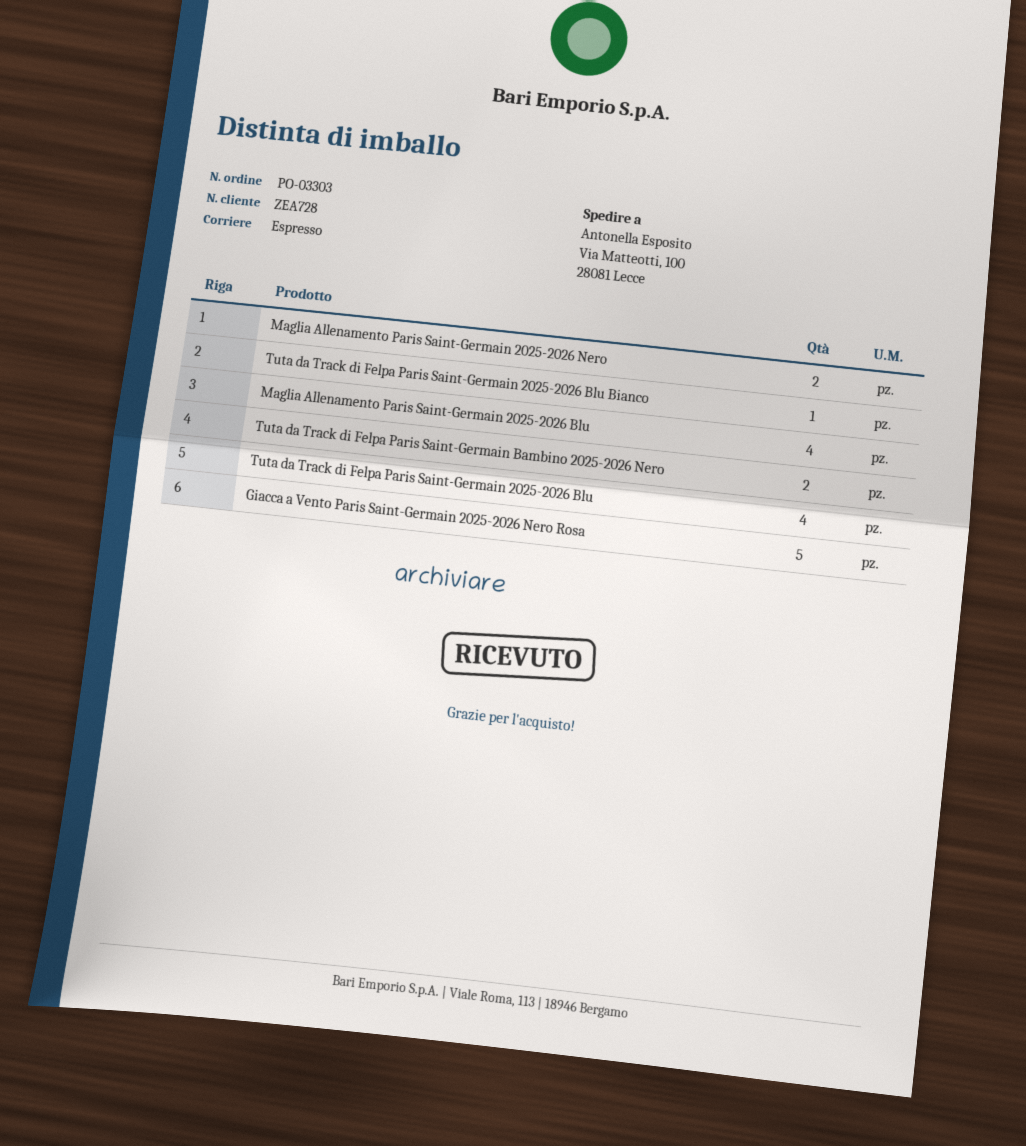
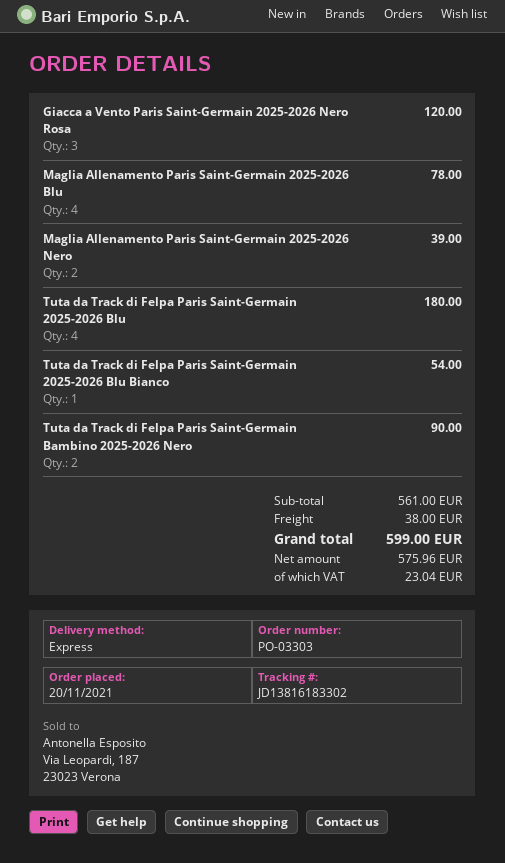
Giacca a Vento Paris Saint-Germain 2025-2026 Nero Rosa: 5 -> 3

